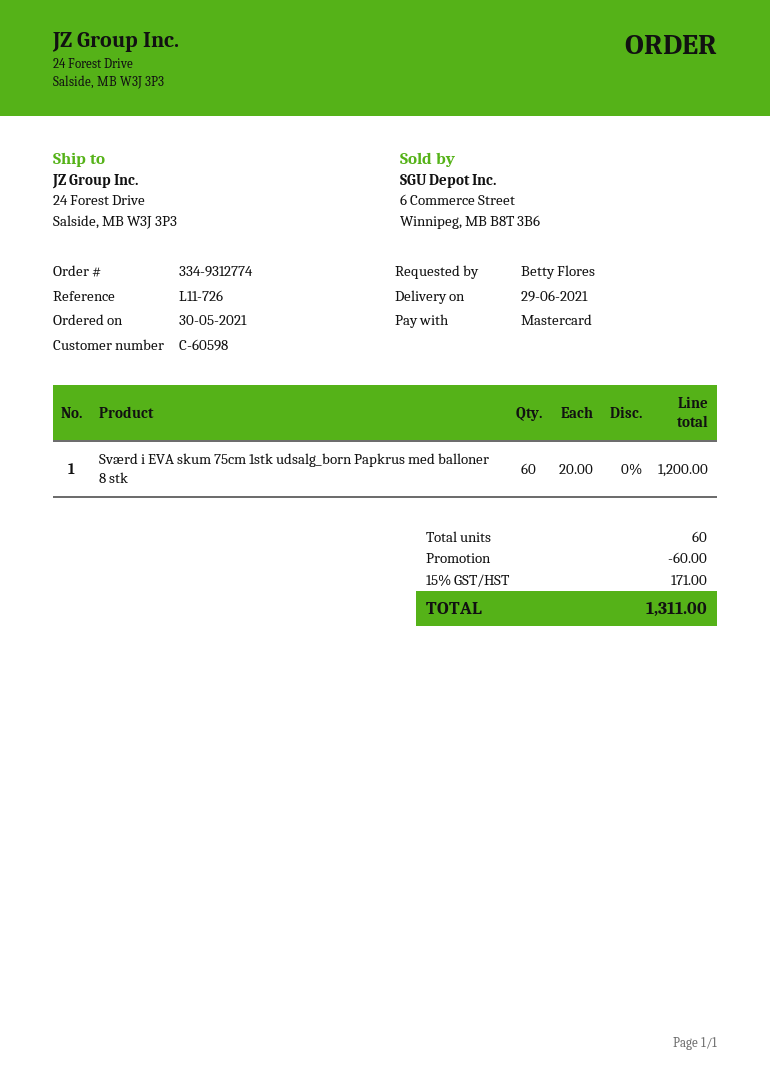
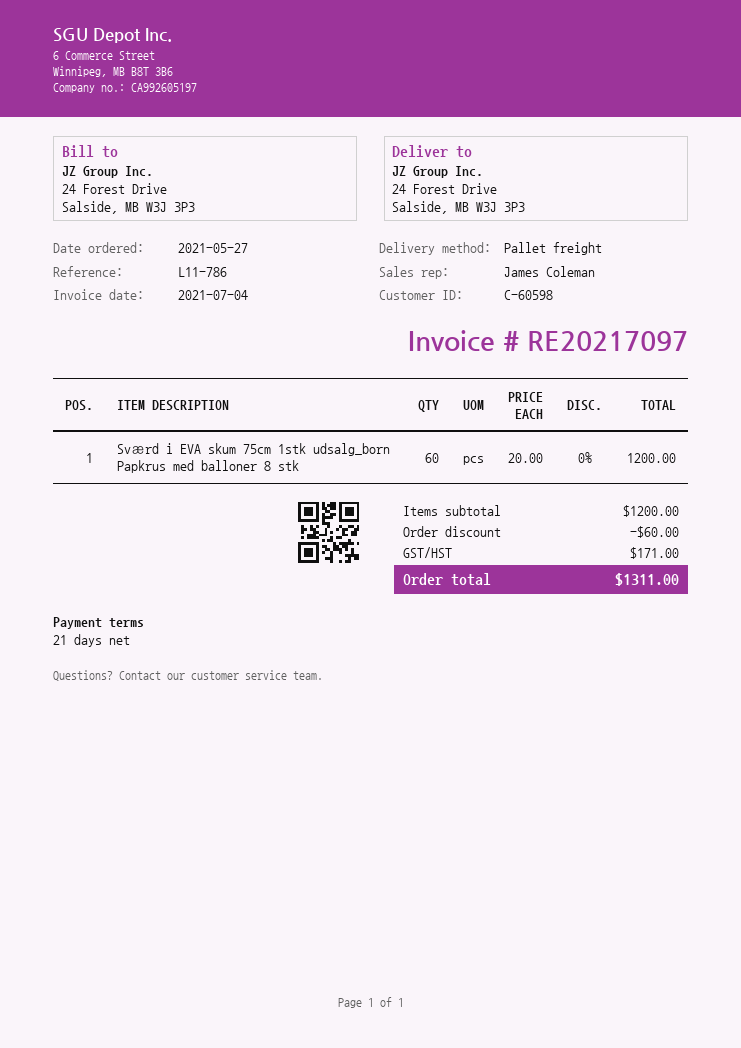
order date: 2021-05-30 -> 2021-05-27
reference: L11-726 -> L11-786

